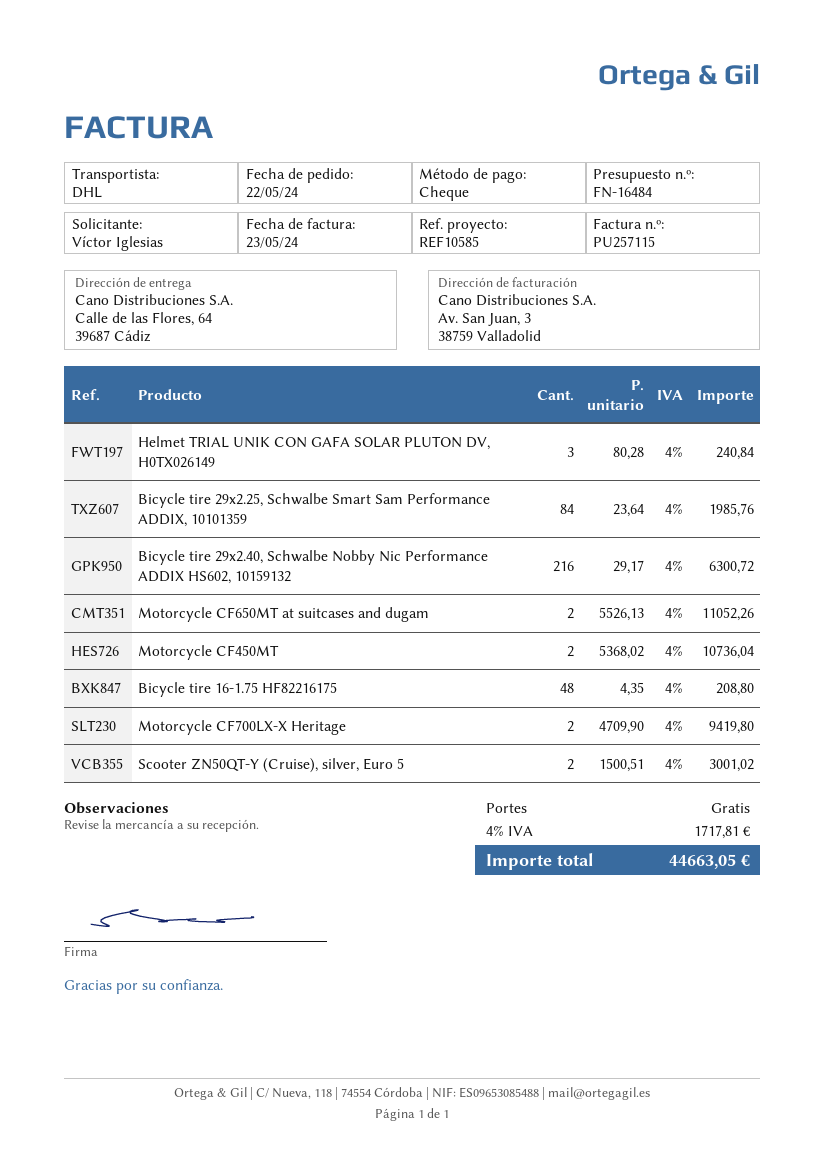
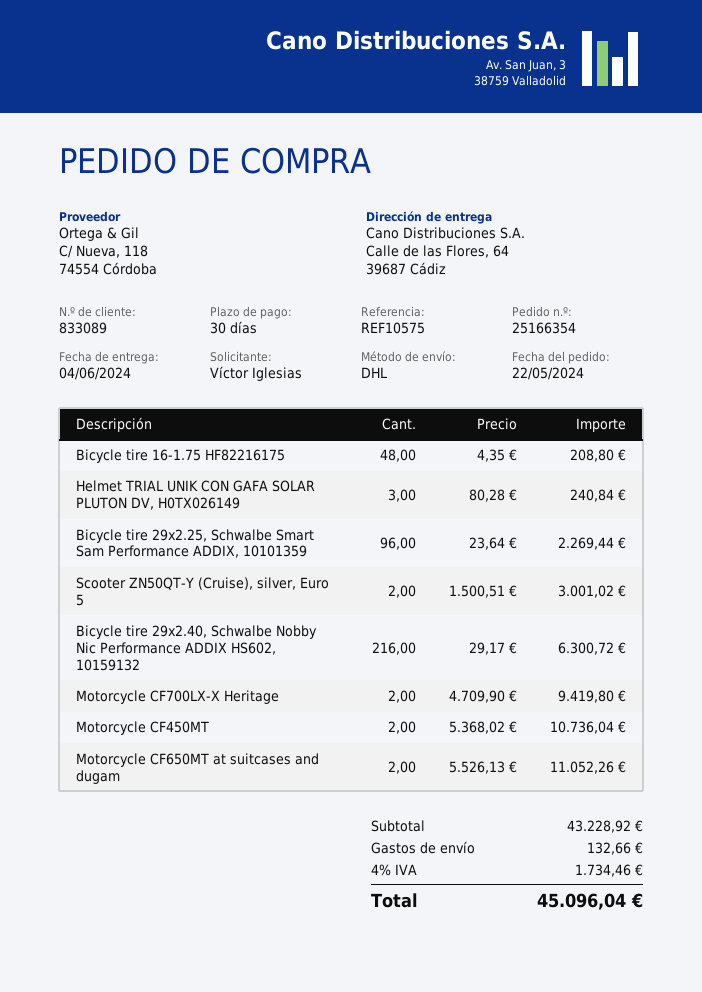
reference: REF10585 -> REF10575
Bicycle tire 29x2.25, Schwalbe Smart Sam Performance ADDIX, 10101359: 84 x 23.64 = 1985.76 -> 96 x 23.64 = 2269.44
shipping: 0.00 -> 132.66
tax: 4% = 1717.81 -> 4% = 1734.46
total: 44663.05 -> 45096.04

